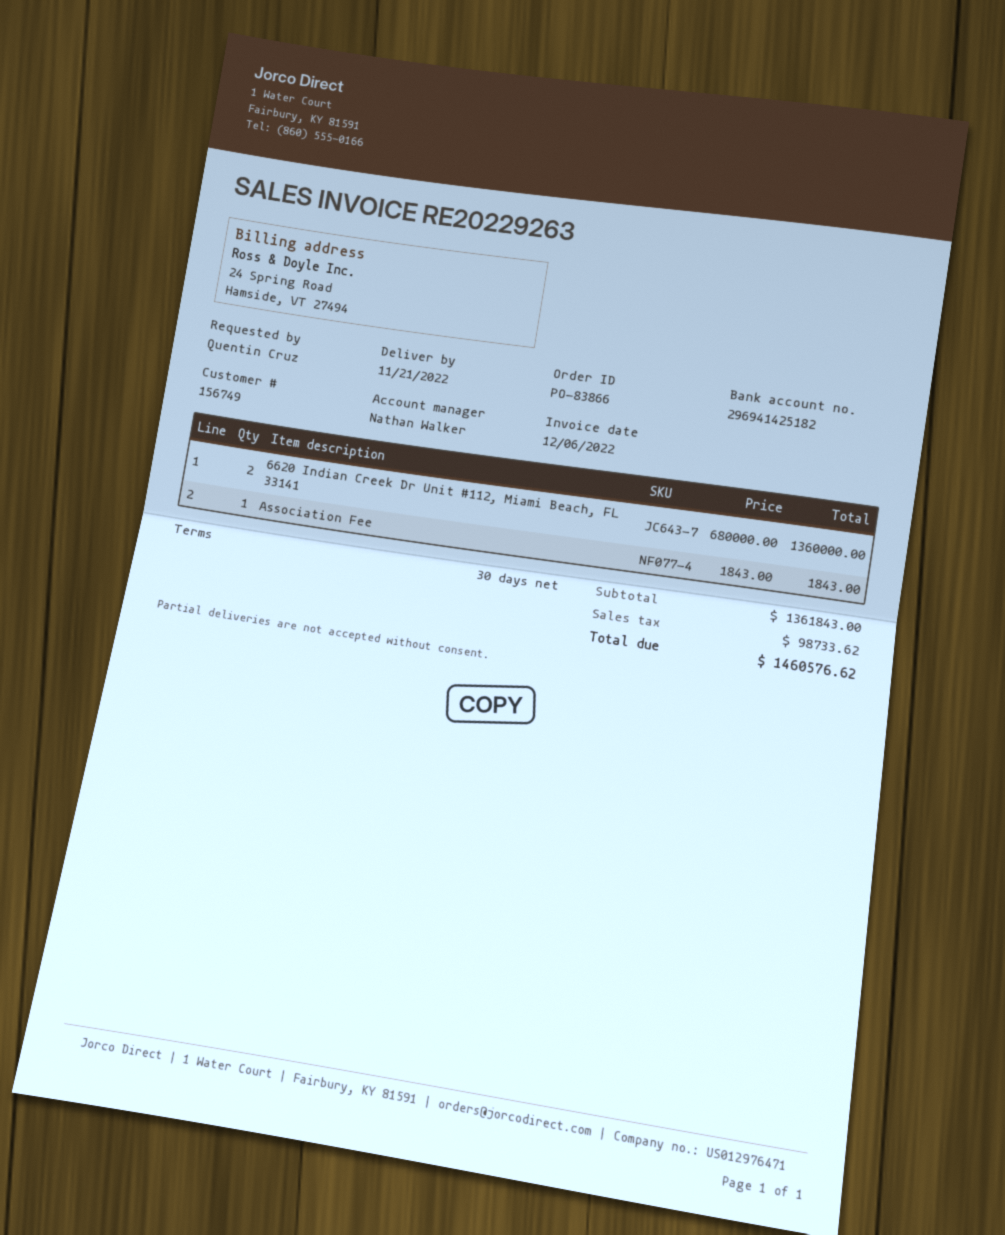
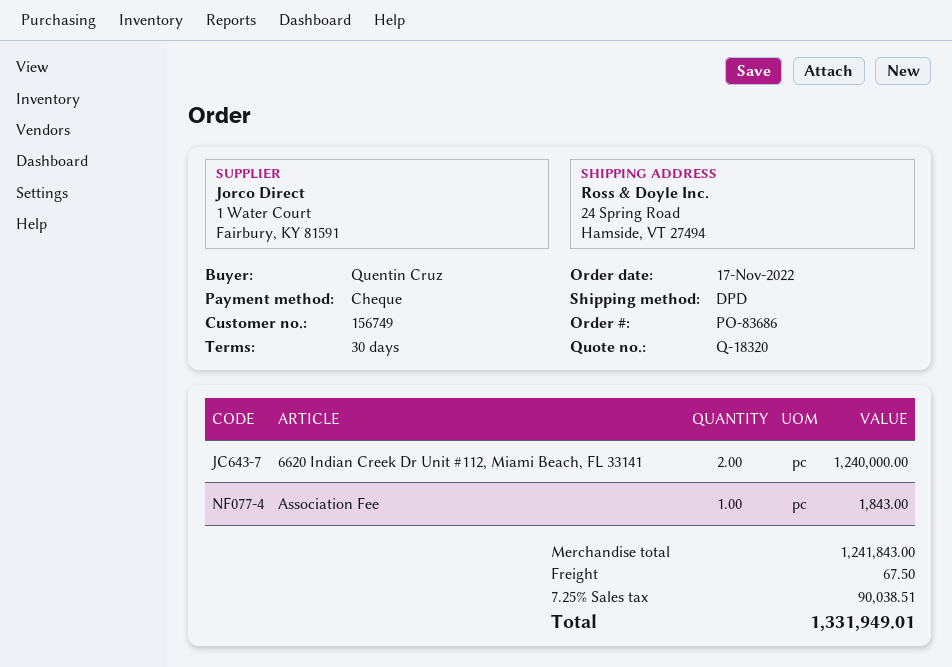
order number: PO-83866 -> PO-83686
6620 Indian Creek Dr Unit #112, Miami Beach, FL 33141: 2 for 1360000.00 -> 2 for 1240000.00
subtotal: 1361843.00 -> 1241843.00
shipping: none -> 67.50
tax: 98733.62 -> 90038.51
total: 1460576.62 -> 1331949.01

